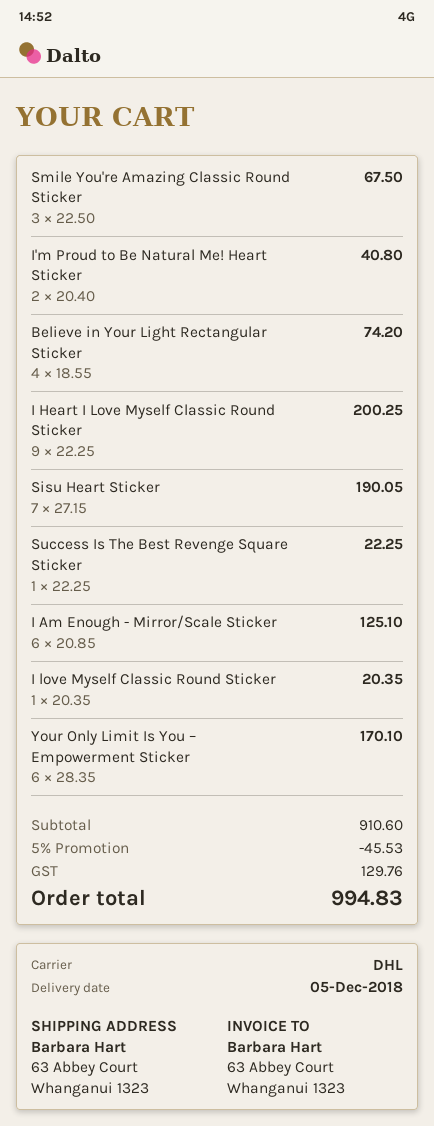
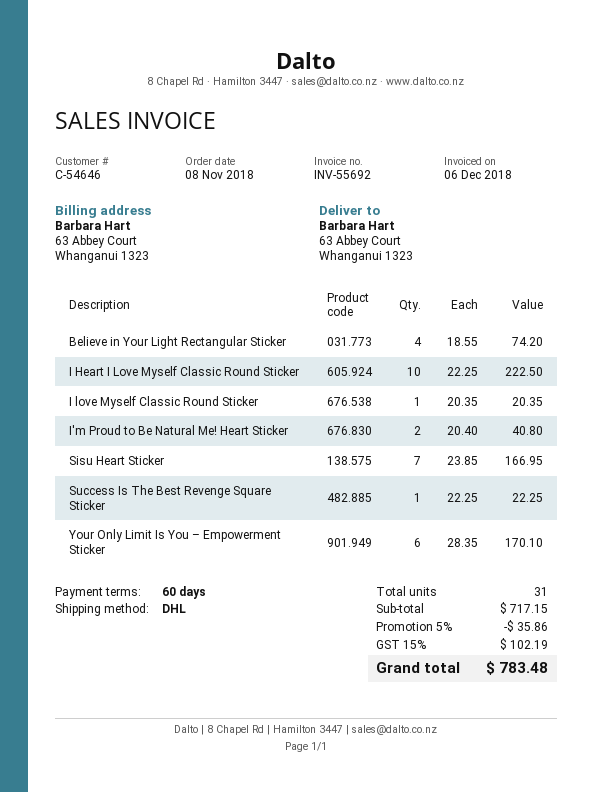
Smile You're Amazing Classic Round Sticker: 3 x 22.50 = 67.50 -> none
I Heart I Love Myself Classic Round Sticker: 9 x 22.25 = 200.25 -> 10 x 22.25 = 222.50
Sisu Heart Sticker: 7 x 27.15 = 190.05 -> 7 x 23.85 = 166.95
I Am Enough - Mirror/Scale Sticker: 6 x 20.85 = 125.10 -> none
subtotal: 910.60 -> 717.15
discount: 5% = 45.53 -> 5% = 35.86
tax: 129.76 -> 102.19
total: 994.83 -> 783.48

